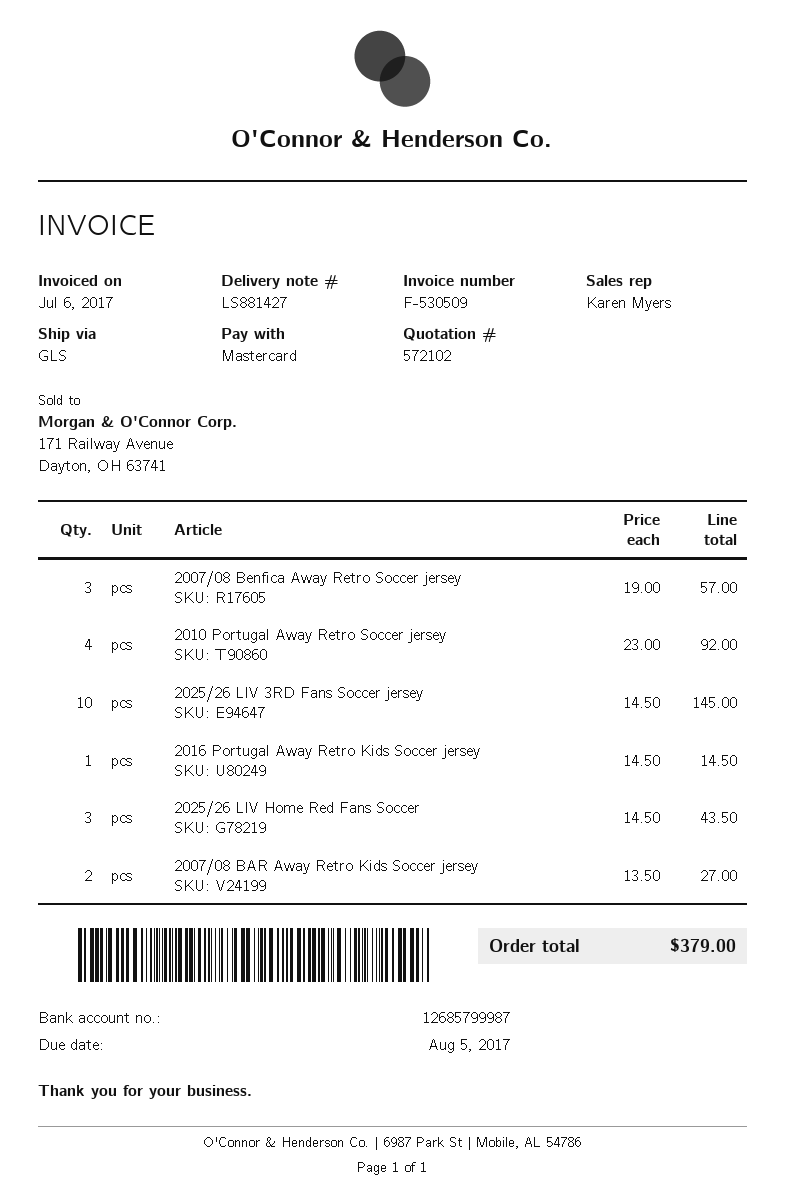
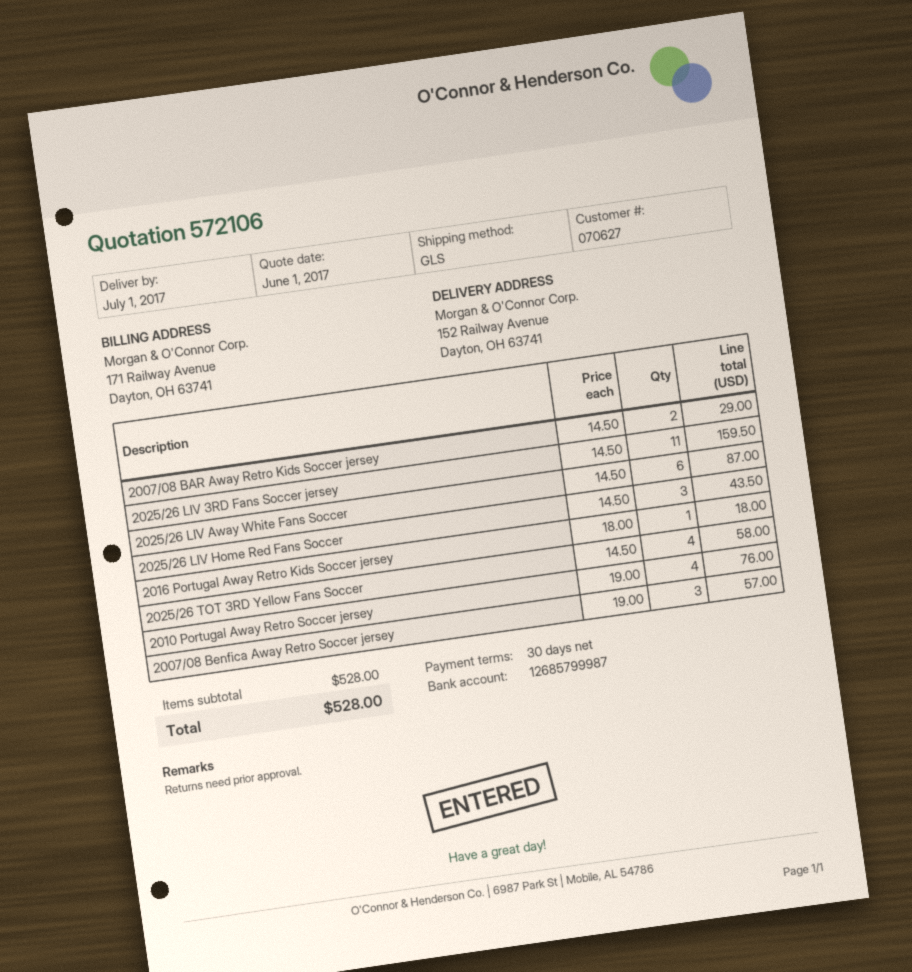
quote number: 572102 -> 572106
2010 Portugal Away Retro Soccer jersey: 4 x 23.00 = 92.00 -> 4 x 19.00 = 76.00
2025/26 LIV 3RD Fans Soccer jersey: 10 x 14.50 = 145.00 -> 11 x 14.50 = 159.50
2016 Portugal Away Retro Kids Soccer jersey: 1 x 14.50 = 14.50 -> 1 x 18.00 = 18.00
2007/08 BAR Away Retro Kids Soccer jersey: 2 x 13.50 = 27.00 -> 2 x 14.50 = 29.00
2025/26 LIV Away White Fans Soccer: none -> 6 x 14.50 = 87.00
2025/26 TOT 3RD Yellow Fans Soccer: none -> 4 x 14.50 = 58.00
total: 379.00 -> 528.00

